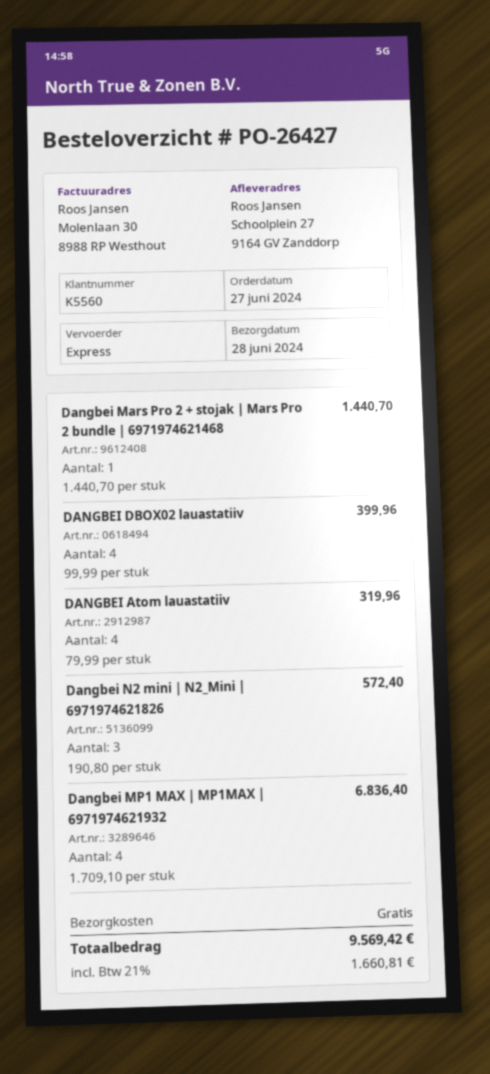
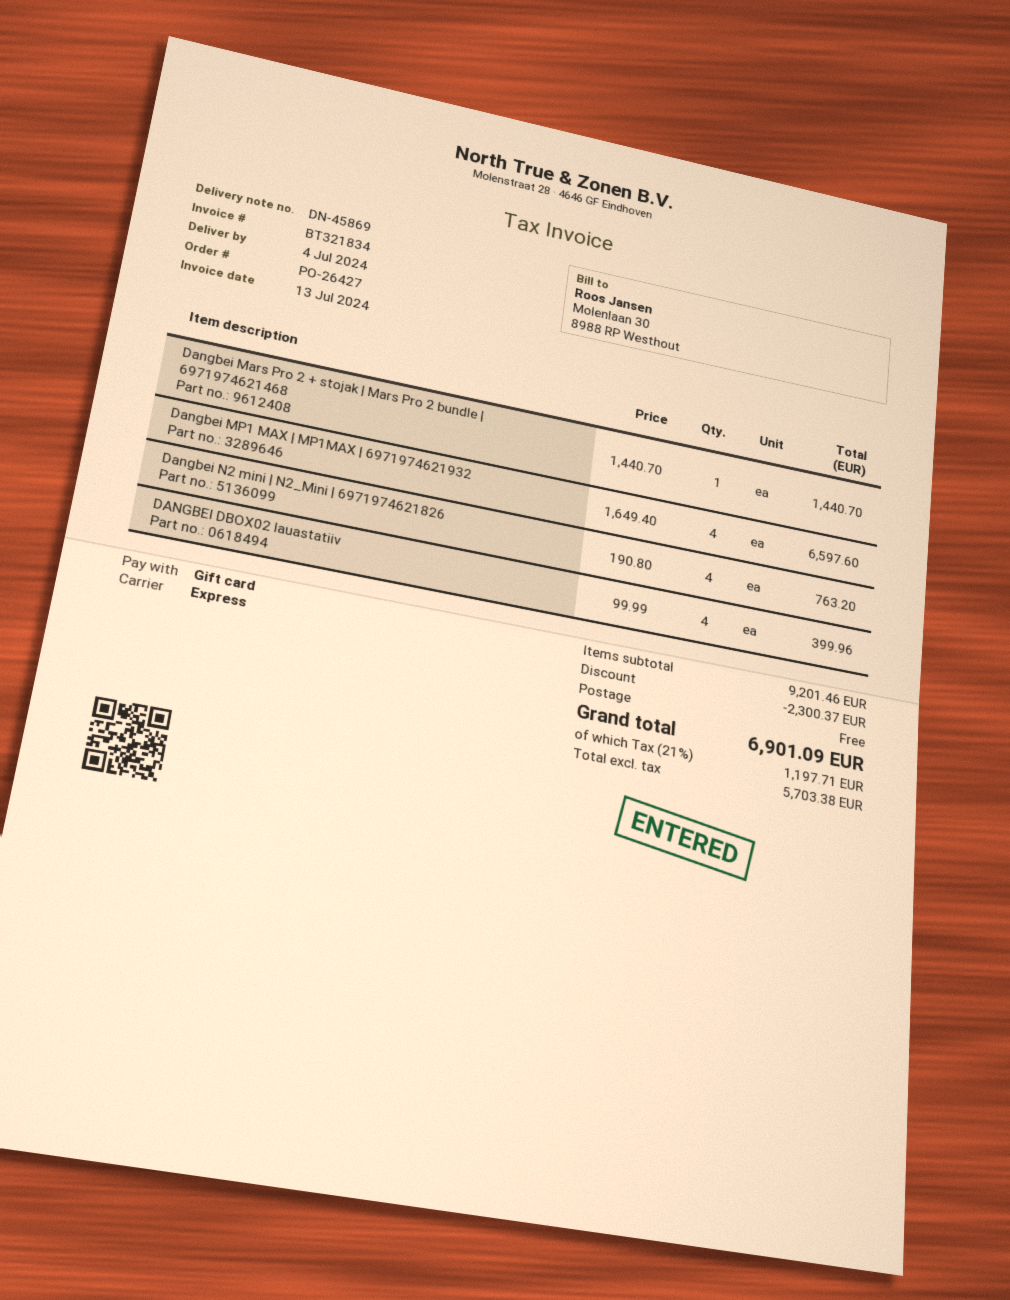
delivery date: 2024-06-28 -> 2024-07-04
DANGBEI Atom lauastatiiv: 4 x 79.99 = 319.96 -> none
Dangbei N2 mini | N2_Mini | 6971974621826: 3 x 190.80 = 572.40 -> 4 x 190.80 = 763.20
Dangbei MP1 MAX | MP1MAX | 6971974621932: 4 x 1709.10 = 6836.40 -> 4 x 1649.40 = 6597.60
discount: none -> 2300.37
tax: 21% = 1660.81 -> 21% = 1197.71
total: 9569.42 -> 6901.09

